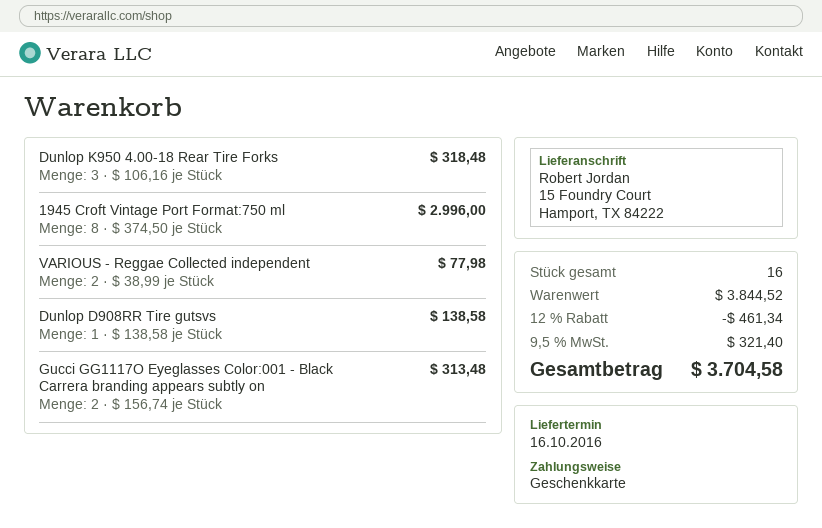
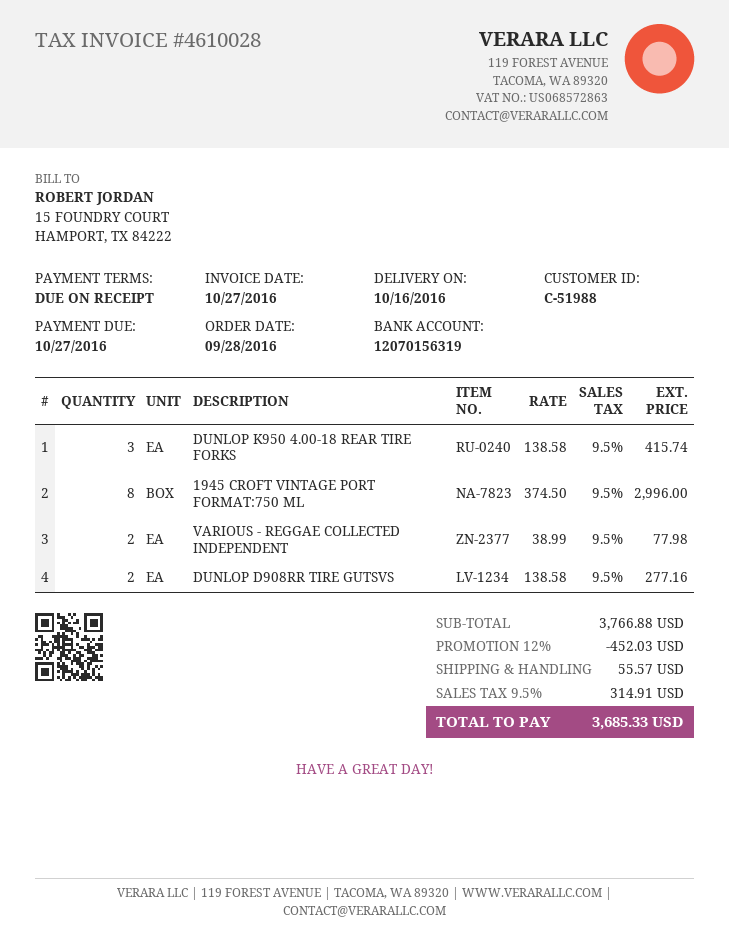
Dunlop K950 4.00-18 Rear Tire Forks: 3 x 106.16 = 318.48 -> 3 x 138.58 = 415.74
Dunlop D908RR Tire gutsvs: 1 x 138.58 = 138.58 -> 2 x 138.58 = 277.16
Gucci GG1117O Eyeglasses Color:001 - Black Carrera branding appears subtly on: 2 x 156.74 = 313.48 -> none
subtotal: 3844.52 -> 3766.88
discount: 12% = 461.34 -> 12% = 452.03
shipping: none -> 55.57
tax: 9.5% = 321.40 -> 9.5% = 314.91
total: 3704.58 -> 3685.33

